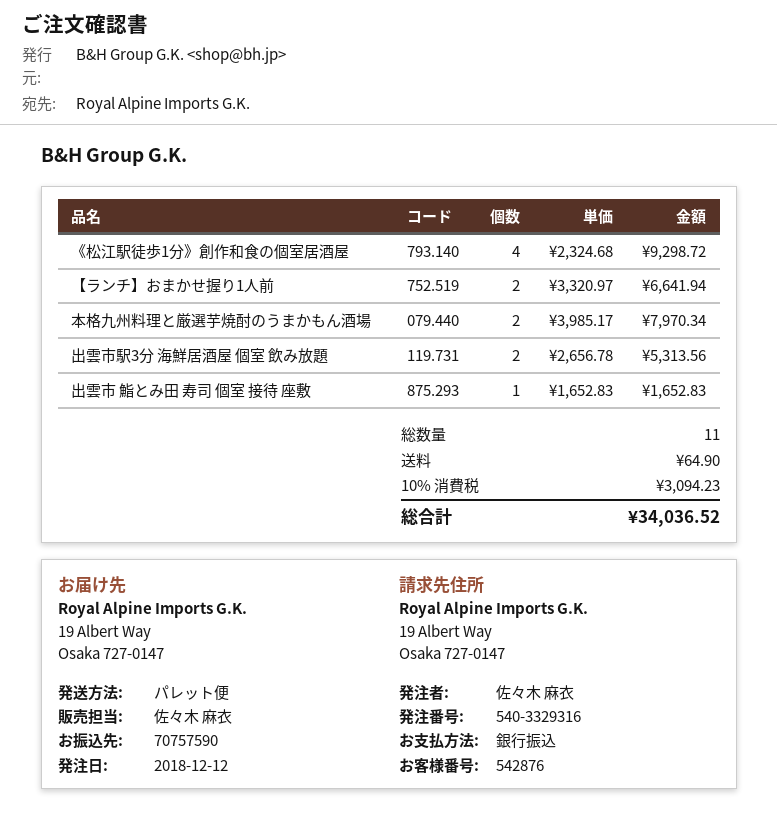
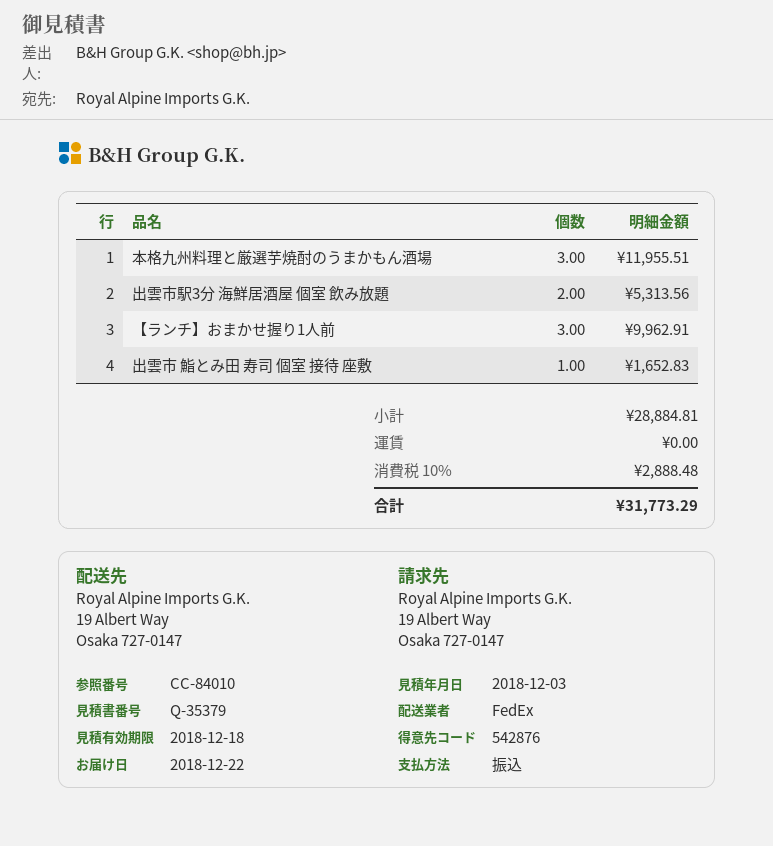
shipping method: pallet freight -> FedEx
《松江駅徒歩1分》創作和食の個室居酒屋: 4 for 9298.72 -> none
【ランチ】おまかせ握り1人前: 2 for 6641.94 -> 3 for 9962.91
本格九州料理と厳選芋焼酎のうまかもん酒場: 2 for 7970.34 -> 3 for 11955.51
shipping: 64.90 -> 0.00
tax: 10% = 3094.23 -> 10% = 2888.48
total: 34036.52 -> 31773.29

